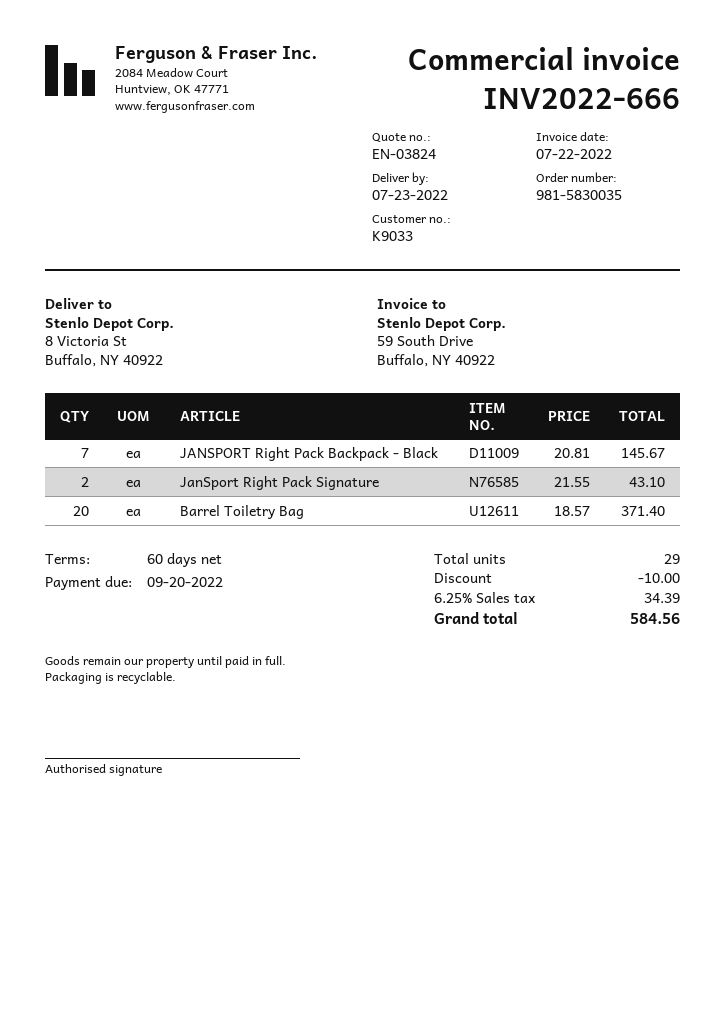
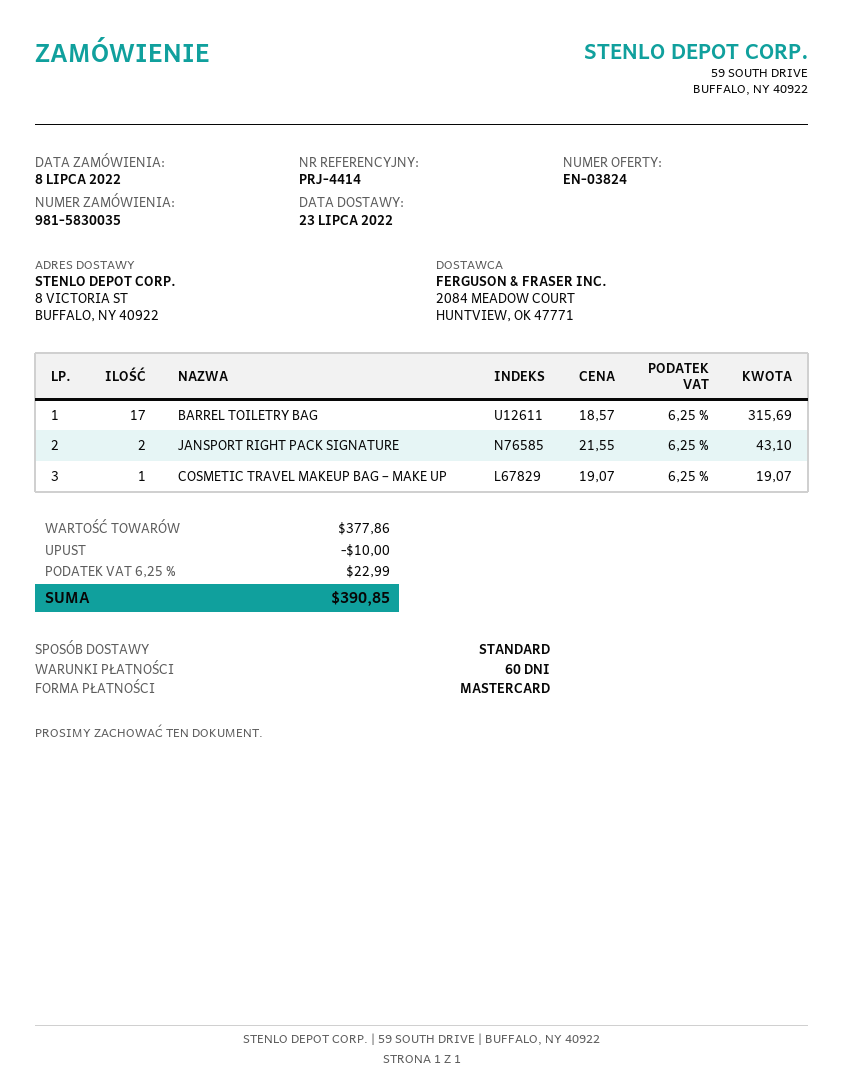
JANSPORT Right Pack Backpack - Black: 7 x 20.81 = 145.67 -> none
Barrel Toiletry Bag: 20 x 18.57 = 371.40 -> 17 x 18.57 = 315.69
COSMETIC TRAVEL MAKEUP BAG – MAKE UP: none -> 1 x 19.07 = 19.07
tax: 6.25% = 34.39 -> 6.25% = 22.99
total: 584.56 -> 390.85

